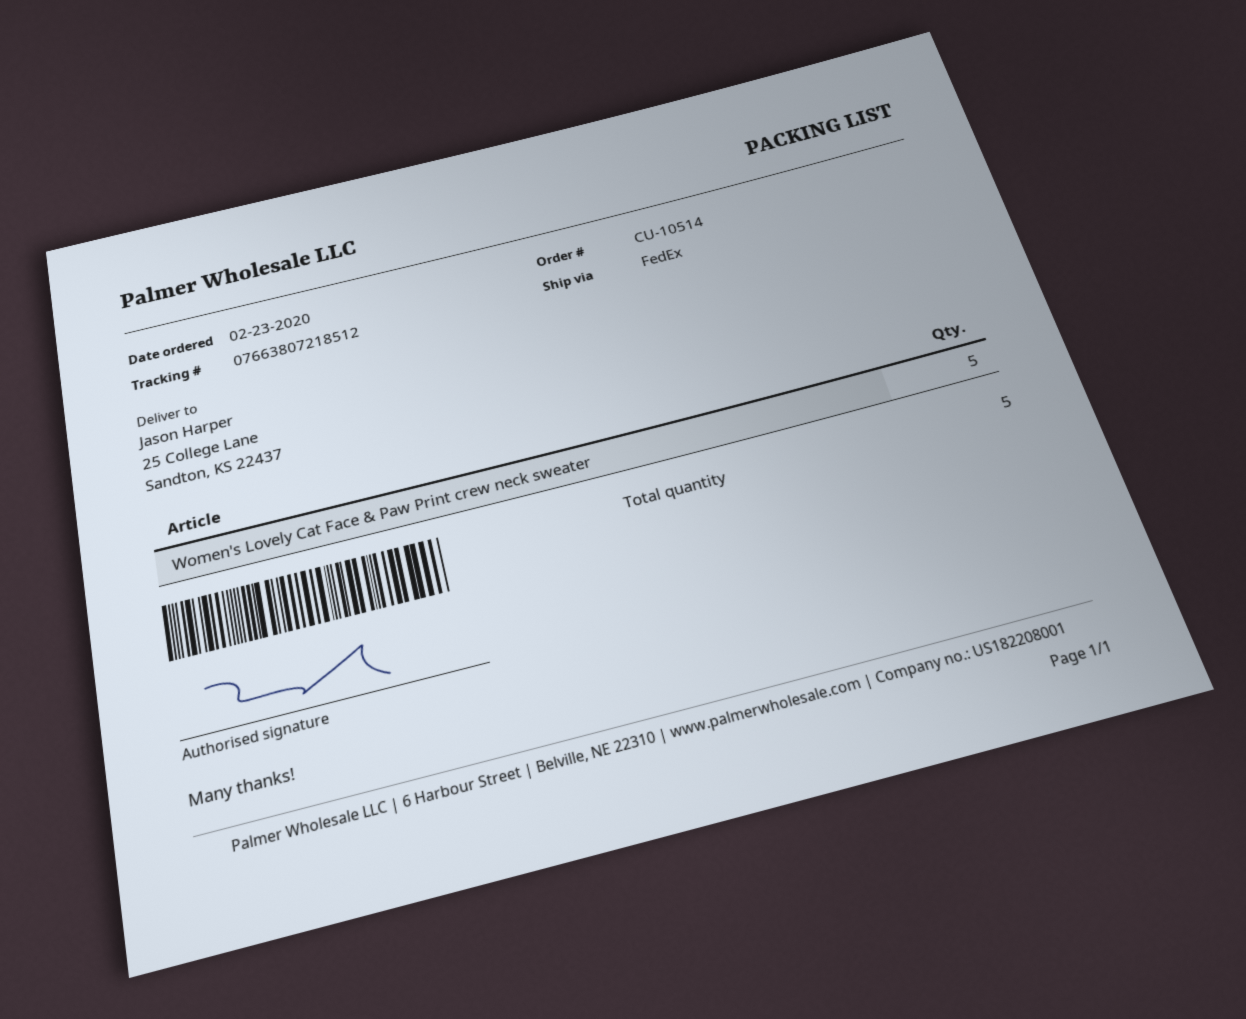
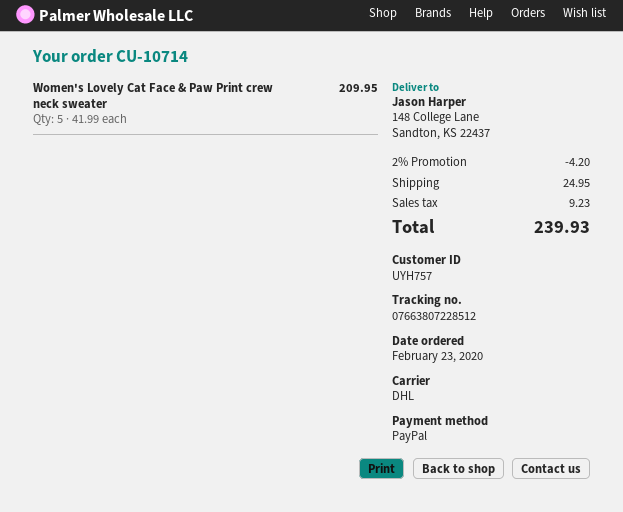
order number: CU-10514 -> CU-10714
shipping method: FedEx -> DHL
tracking number: 07663807218512 -> 07663807228512
ship to: 25 College Lane, Sandton, KS 22437 -> 148 College Lane, Sandton, KS 22437

